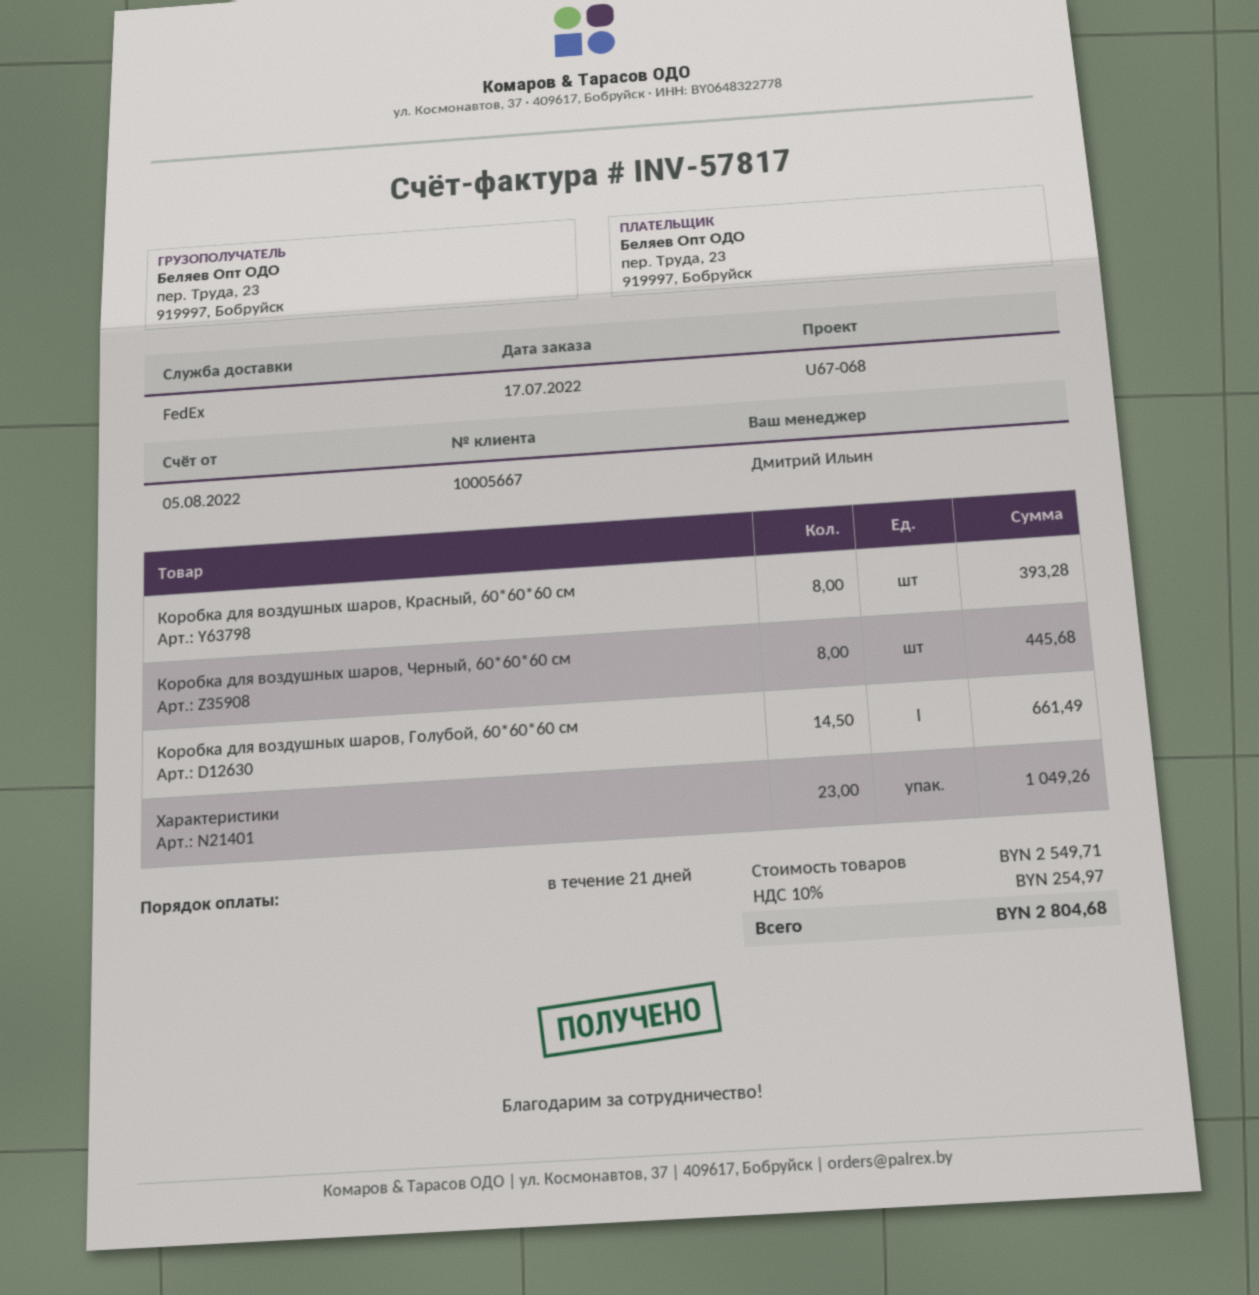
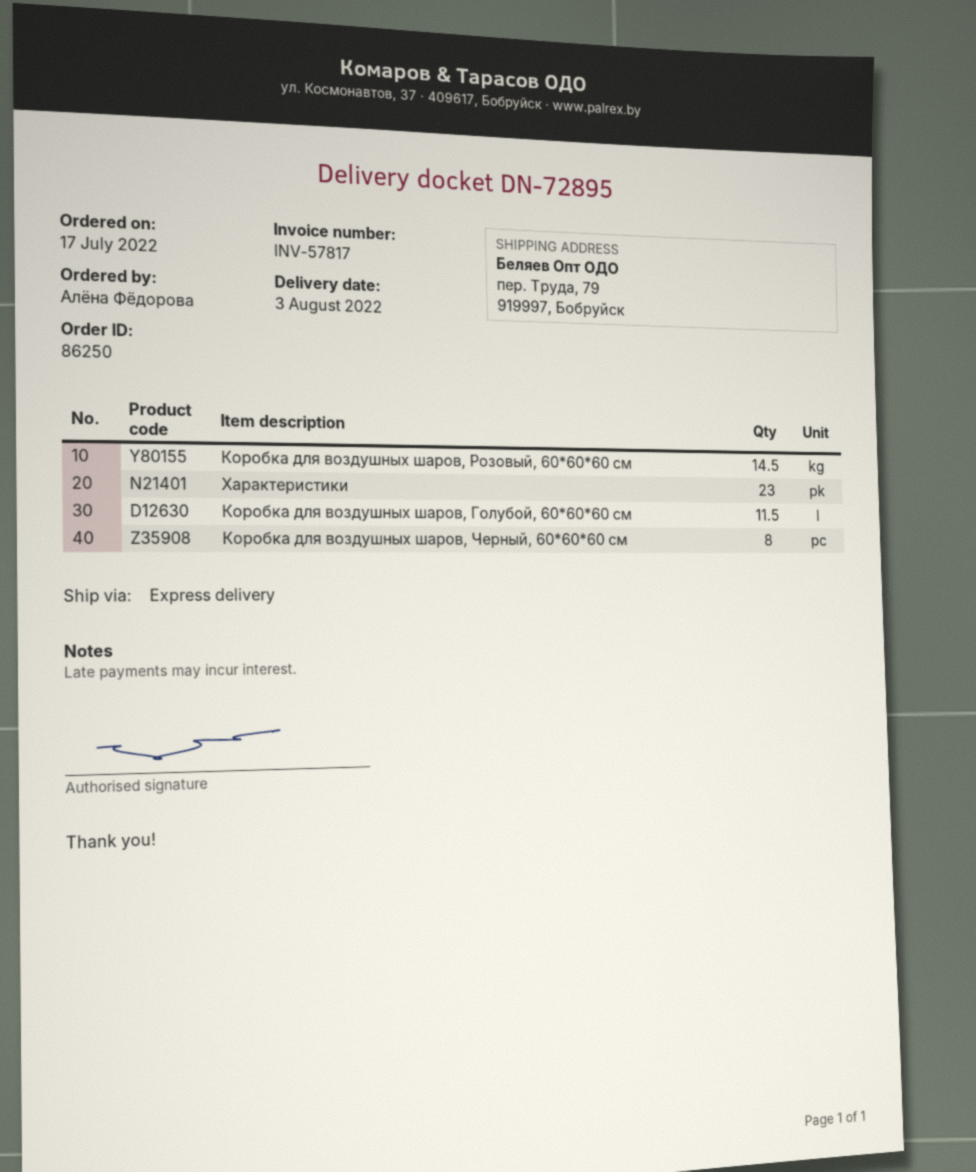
shipping method: FedEx -> express
ship to: пер. Труда, 23, 919997, Бобруйск -> пер. Труда, 79, 919997, Бобруйск
Коробка для воздушных шаров, Красный, 60*60*60 см: 8 -> none
Коробка для воздушных шаров, Голубой, 60*60*60 см: 14.5 -> 11.5
Коробка для воздушных шаров, Розовый, 60*60*60 см: none -> 14.5

